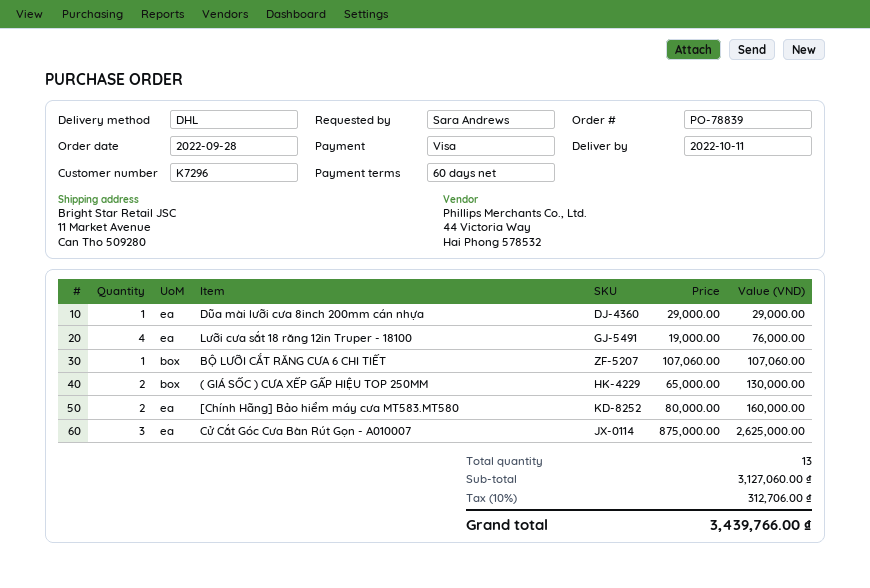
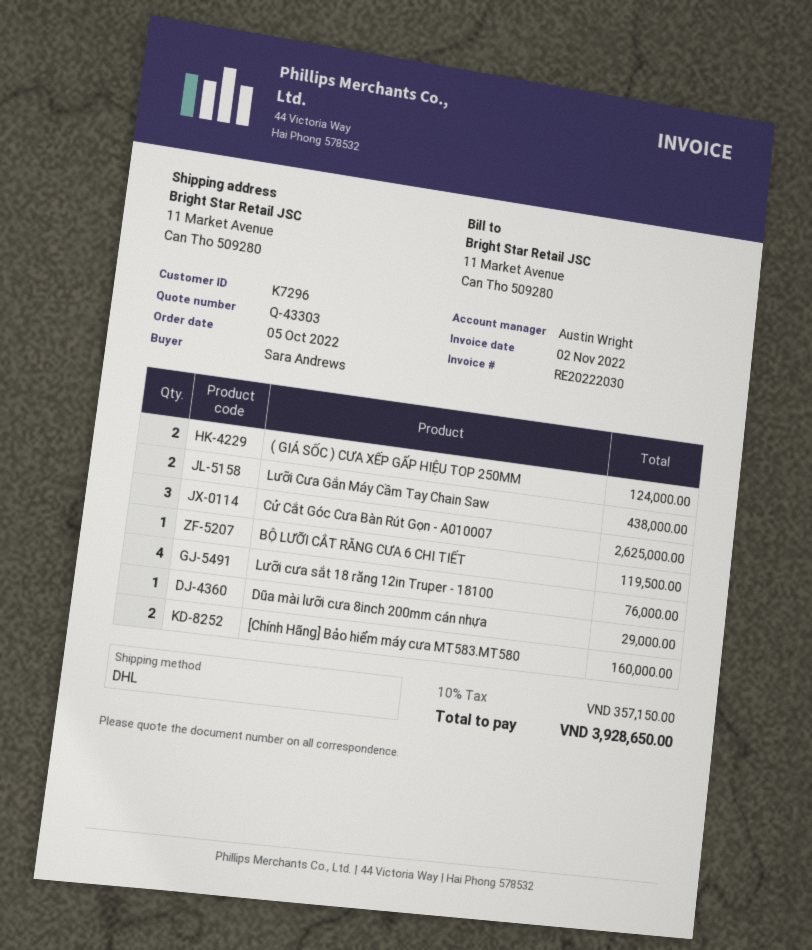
order date: 2022-09-28 -> 2022-10-05
BỘ LƯỠI CẮT RĂNG CƯA 6 CHI TIẾT: 1 for 107060.00 -> 1 for 119500.00
( GIÁ SỐC ) CƯA XẾP GẤP HIỆU TOP 250MM: 2 for 130000.00 -> 2 for 124000.00
Lưỡi Cưa Gắn Máy Cầm Tay Chain Saw: none -> 2 for 438000.00
tax: 10% = 312706.00 -> 10% = 357150.00
total: 3439766.00 -> 3928650.00

